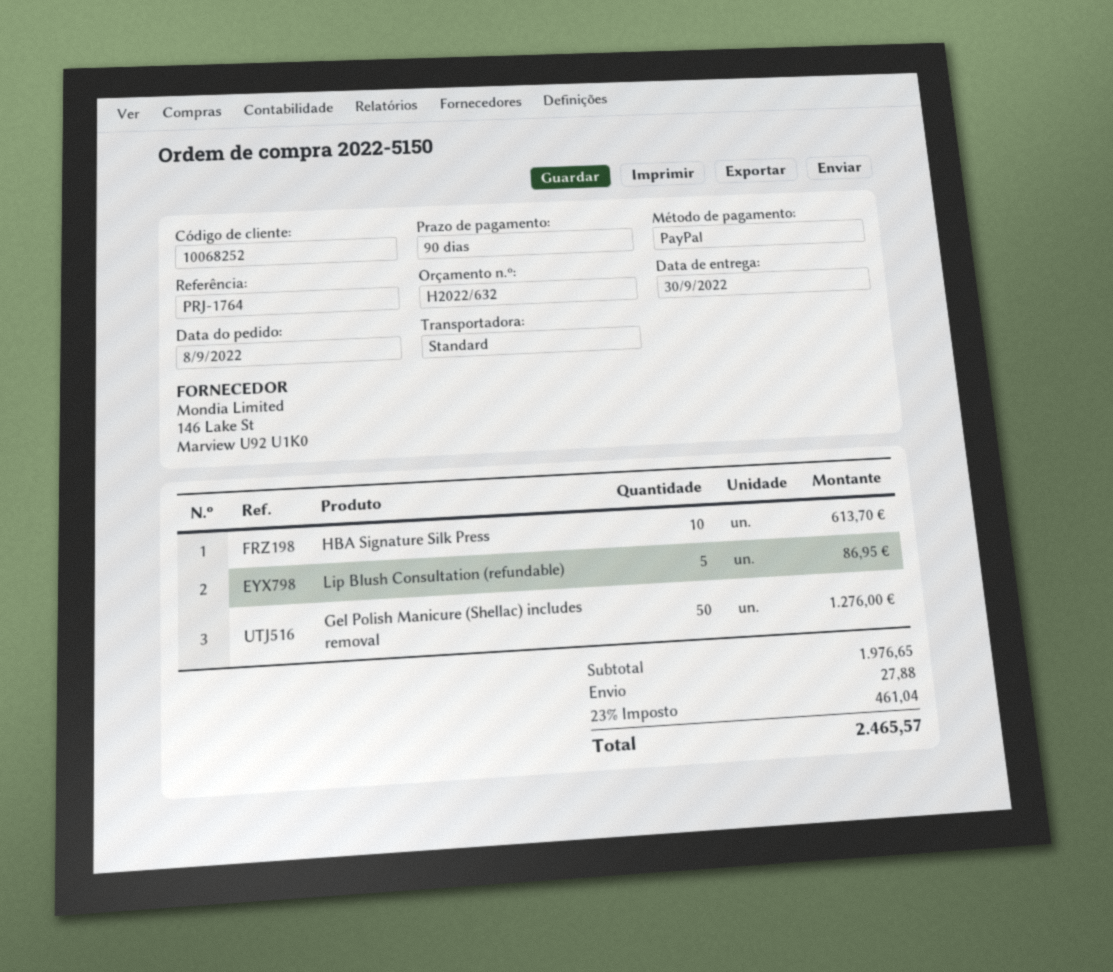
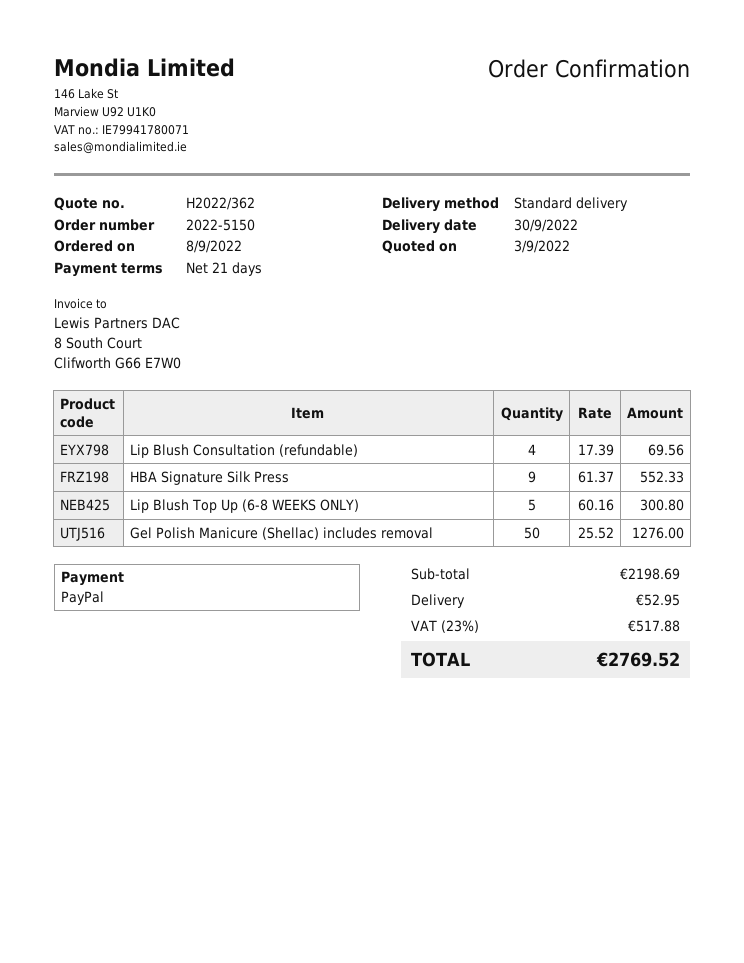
quote number: H2022/632 -> H2022/362
payment terms: 90 days -> 21 days
HBA Signature Silk Press: 10 for 613.70 -> 9 for 552.33
Lip Blush Consultation (refundable): 5 for 86.95 -> 4 for 69.56
Lip Blush Top Up (6-8 WEEKS ONLY): none -> 5 for 300.80
subtotal: 1976.65 -> 2198.69
shipping: 27.88 -> 52.95
tax: 23% = 461.04 -> 23% = 517.88
total: 2465.57 -> 2769.52

